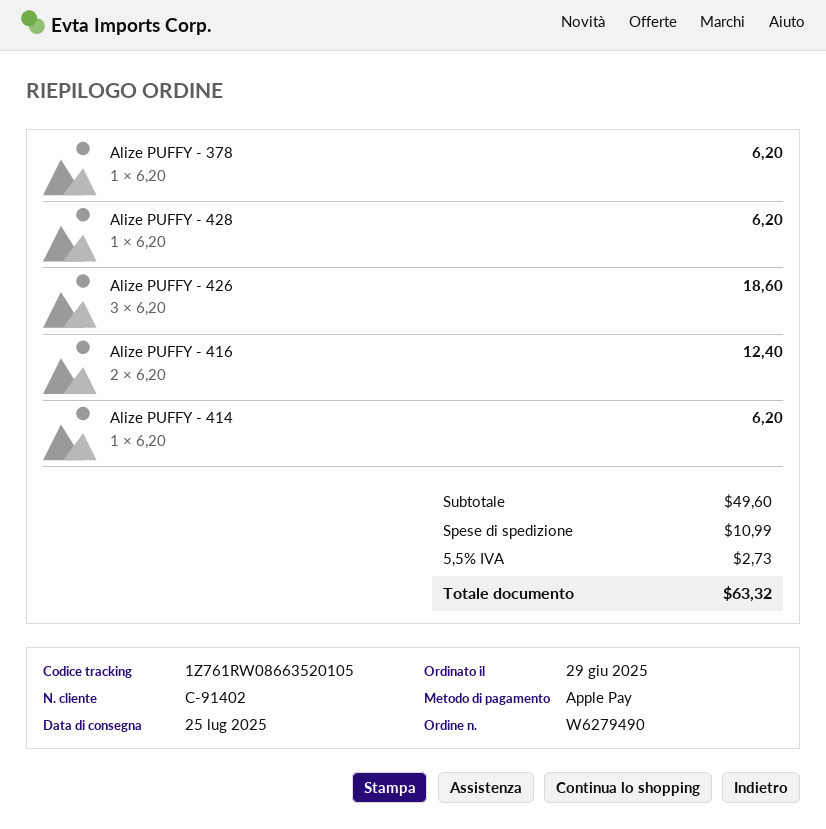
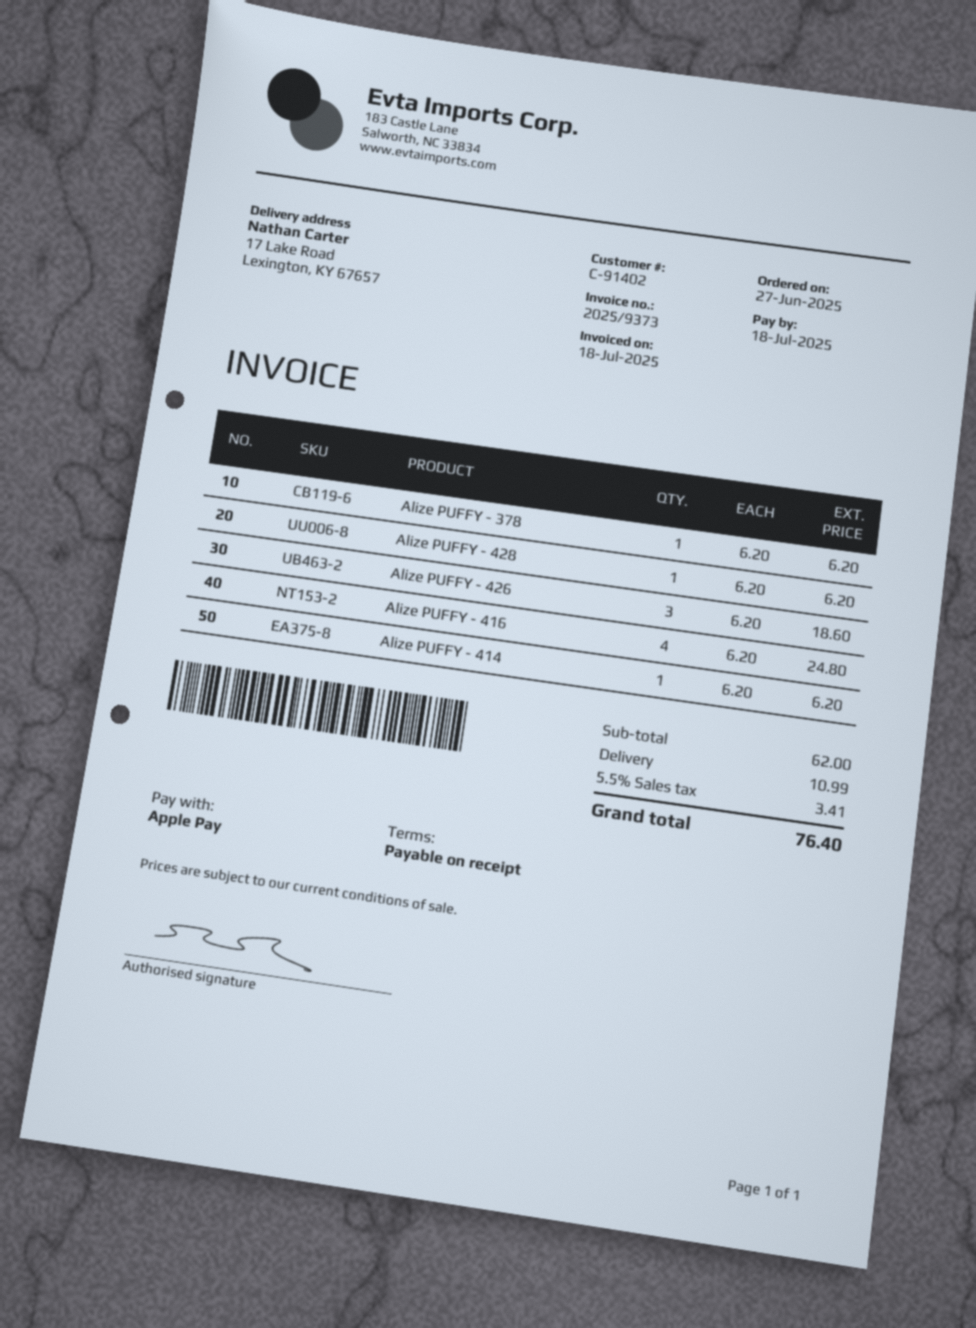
order date: 2025-06-29 -> 2025-06-27
Alize PUFFY - 416: 2 x 6.20 = 12.40 -> 4 x 6.20 = 24.80
subtotal: 49.60 -> 62.00
tax: 5.5% = 2.73 -> 5.5% = 3.41
total: 63.32 -> 76.40

